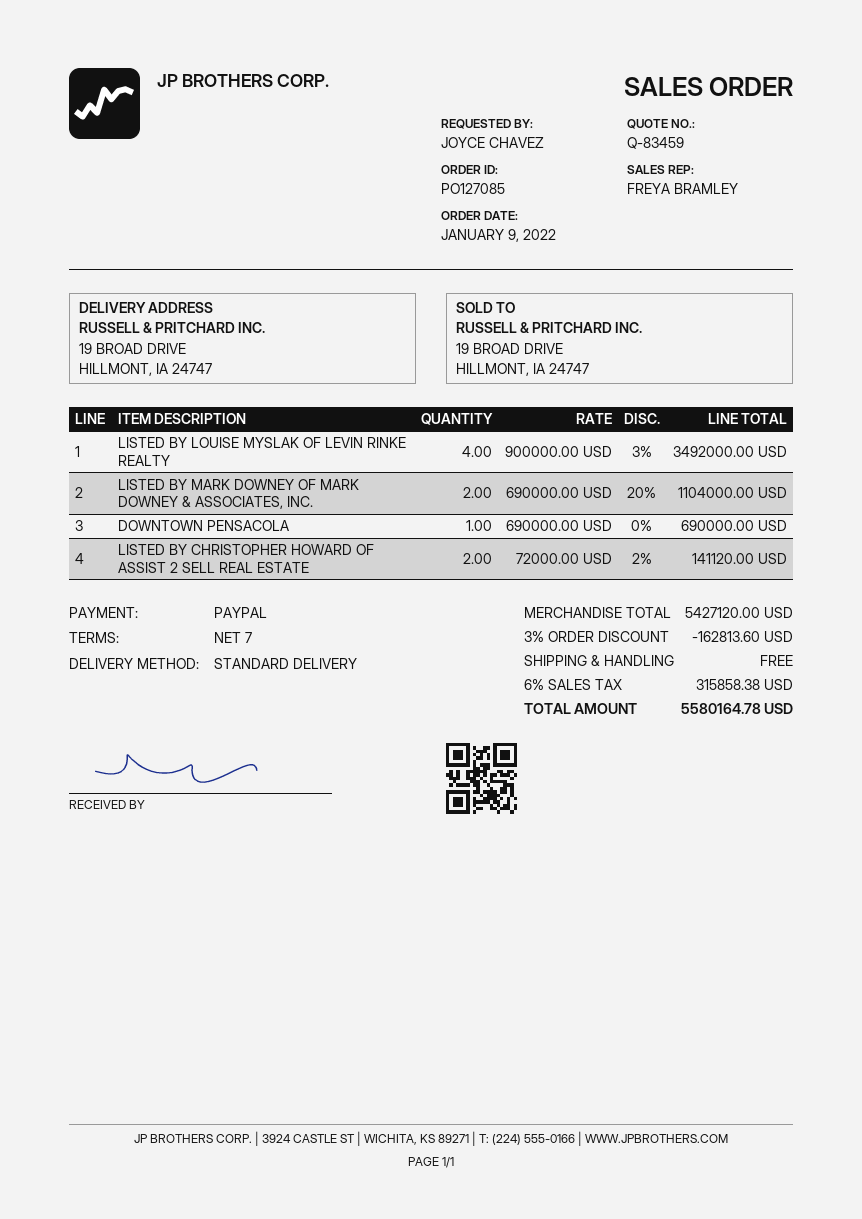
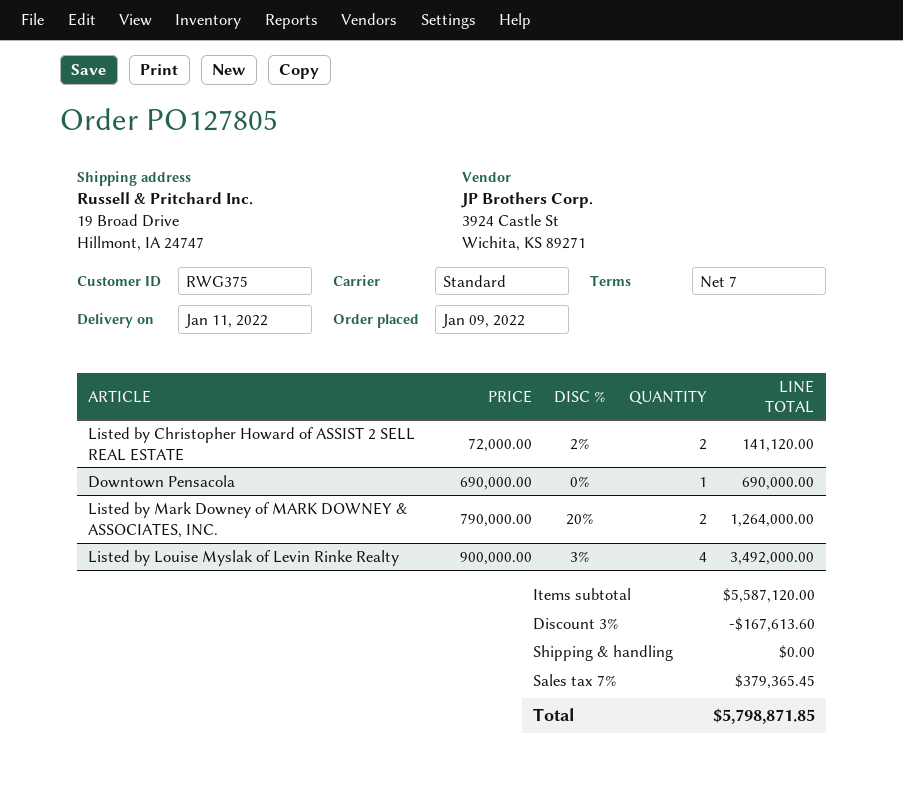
order number: PO127085 -> PO127805
LISTED BY MARK DOWNEY OF MARK DOWNEY & ASSOCIATES, INC.: 2 x 690000.00 - 20% = 1104000.00 -> 2 x 790000.00 - 20% = 1264000.00
subtotal: 5427120.00 -> 5587120.00
discount: 3% = 162813.60 -> 3% = 167613.60
tax: 6% = 315858.38 -> 7% = 379365.45
total: 5580164.78 -> 5798871.85

